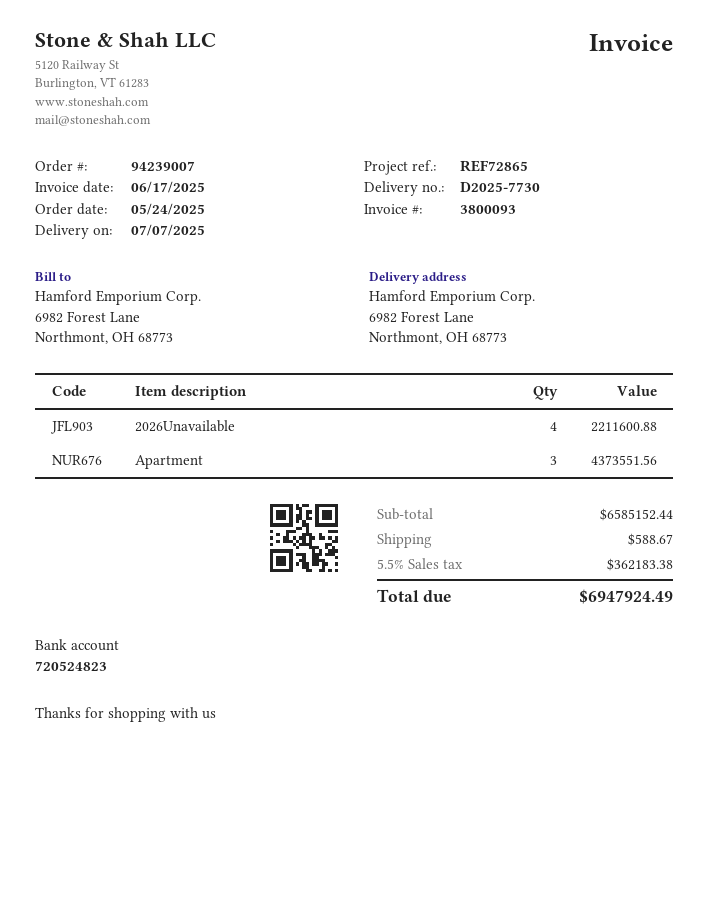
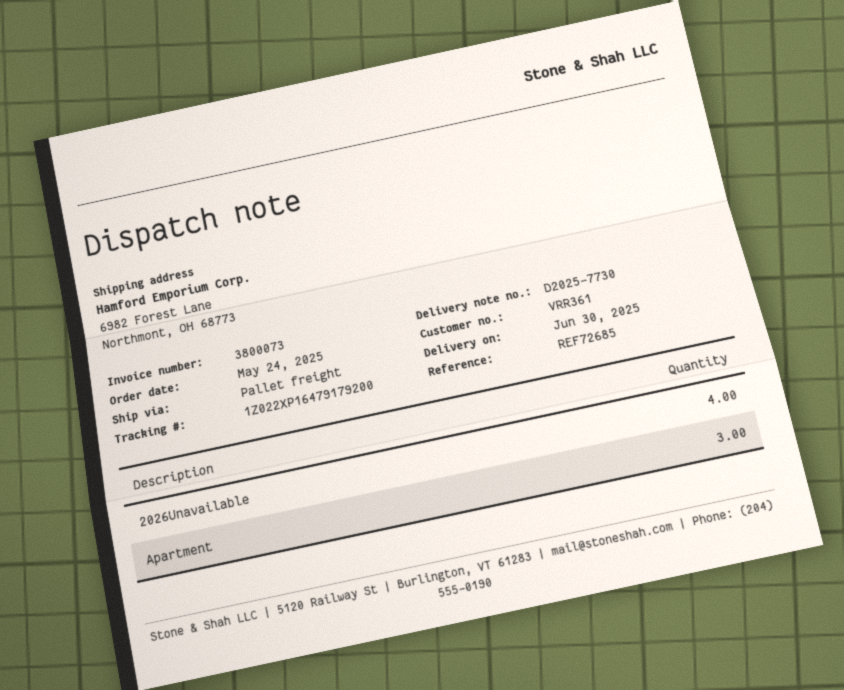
delivery date: 2025-07-07 -> 2025-06-30
invoice number: 3800093 -> 3800073
reference: REF72865 -> REF72685

